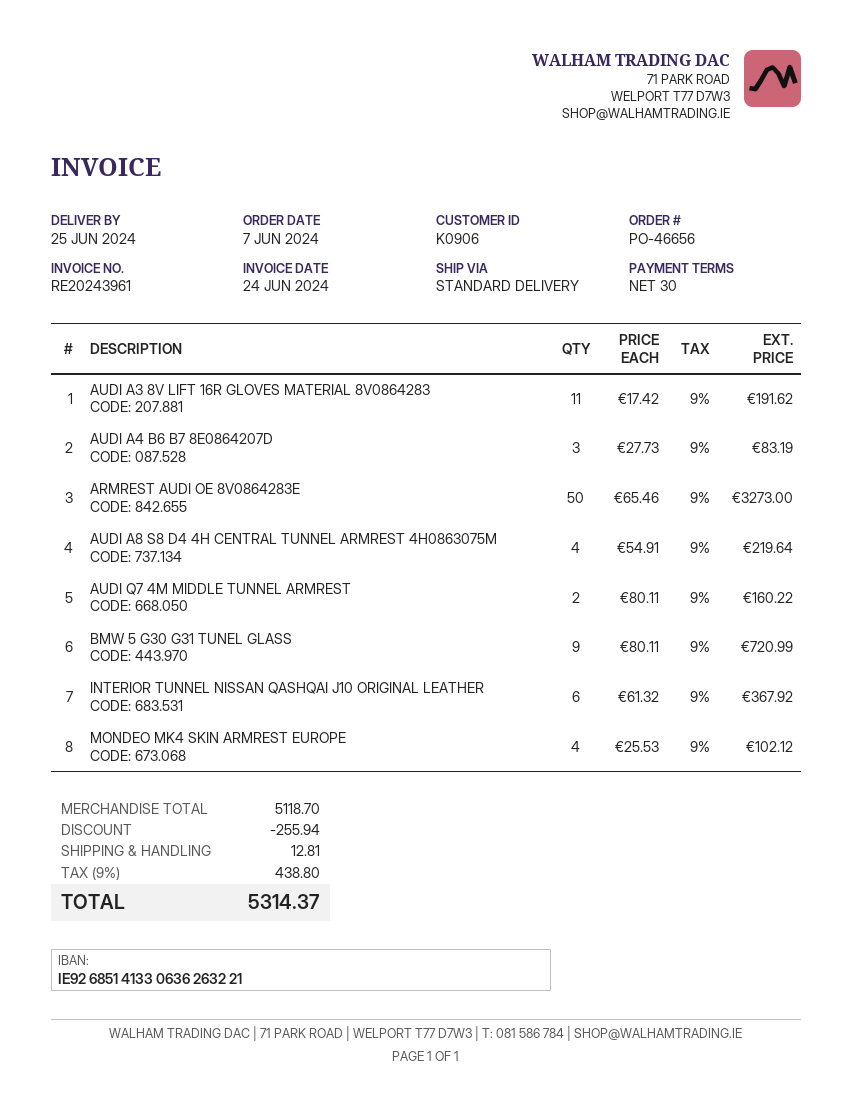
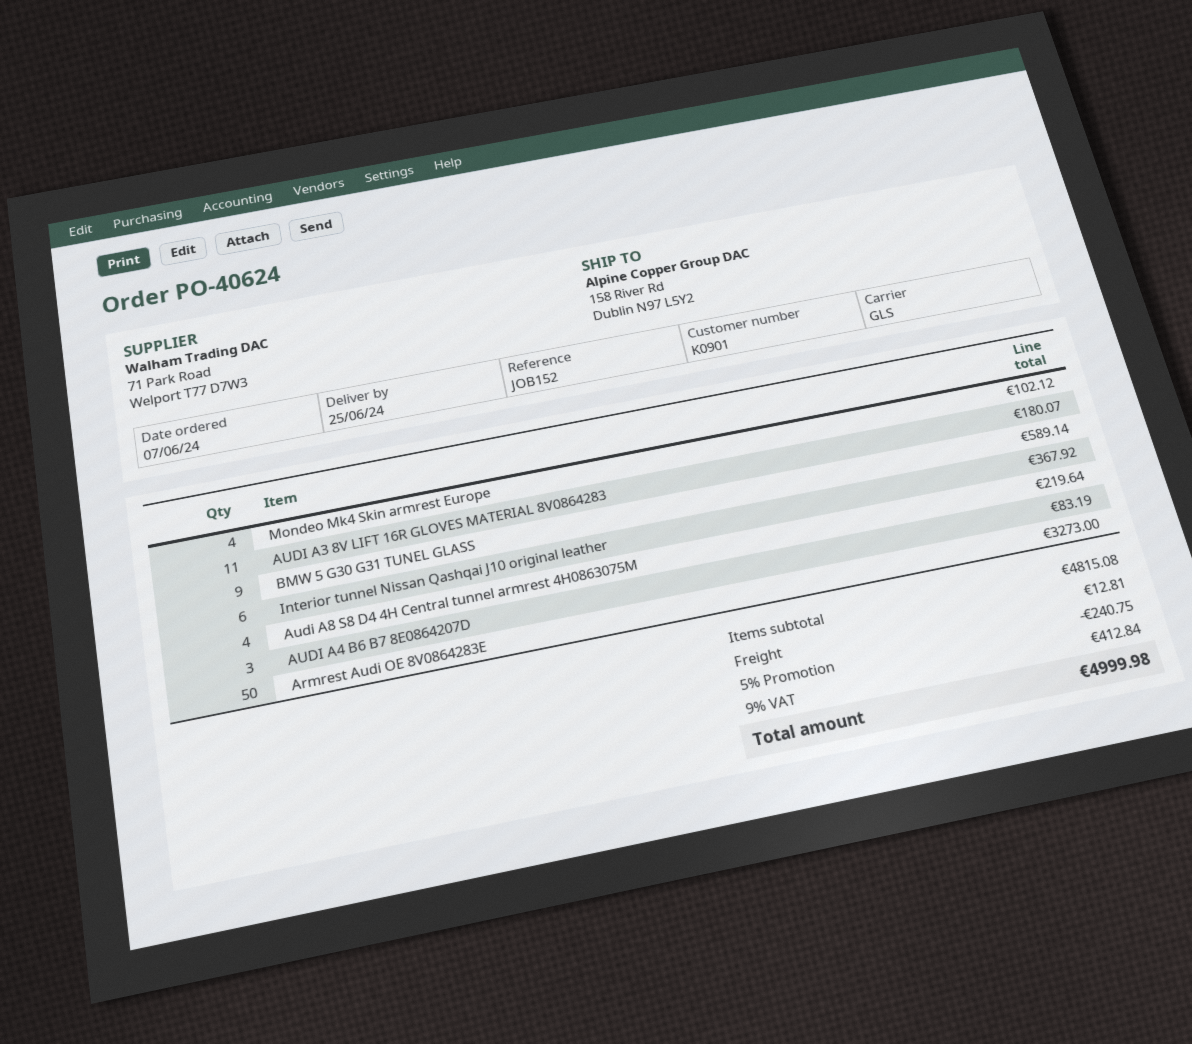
order number: PO-46656 -> PO-40624
customer number: K0906 -> K0901
shipping method: standard -> GLS
AUDI A3 8V LIFT 16R GLOVES MATERIAL 8V0864283: 11 for 191.62 -> 11 for 180.07
AUDI Q7 4M MIDDLE TUNNEL ARMREST: 2 for 160.22 -> none
BMW 5 G30 G31 TUNEL GLASS: 9 for 720.99 -> 9 for 589.14
subtotal: 5118.70 -> 4815.08
discount: 255.94 -> 240.75
tax: 9% = 438.80 -> 9% = 412.84
total: 5314.37 -> 4999.98

